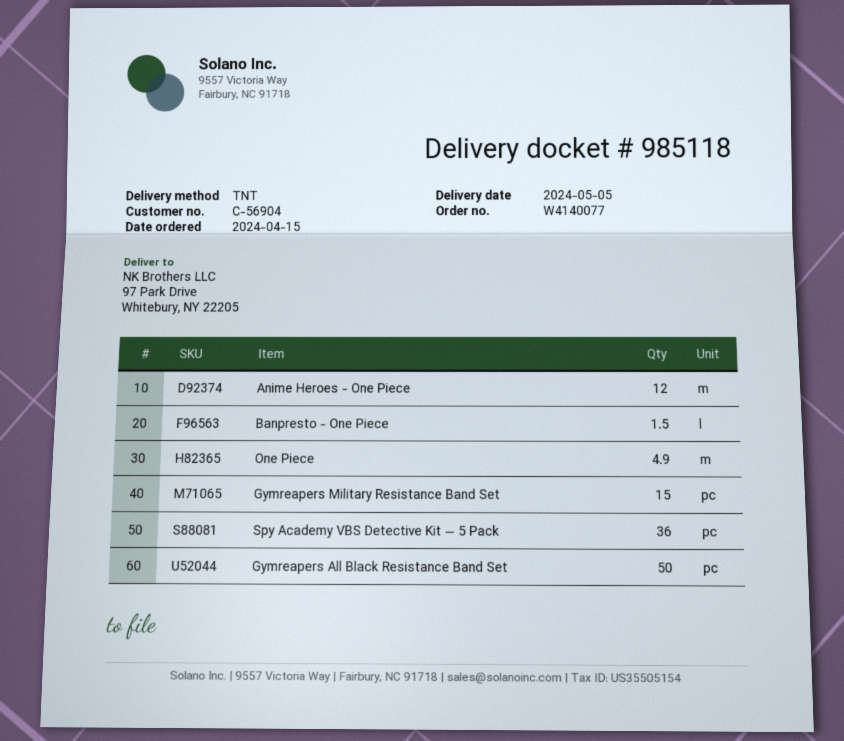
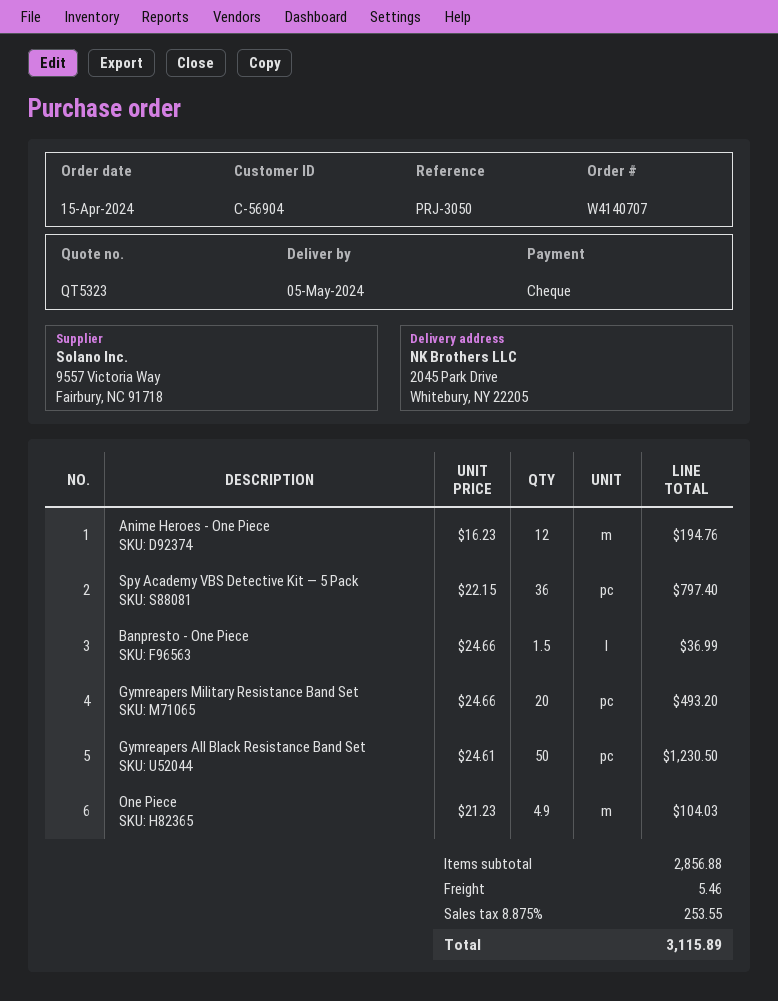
order number: W4140077 -> W4140707
ship to: 97 Park Drive, Whitebury, NY 22205 -> 2045 Park Drive, Whitebury, NY 22205
Gymreapers Military Resistance Band Set: 15 -> 20

